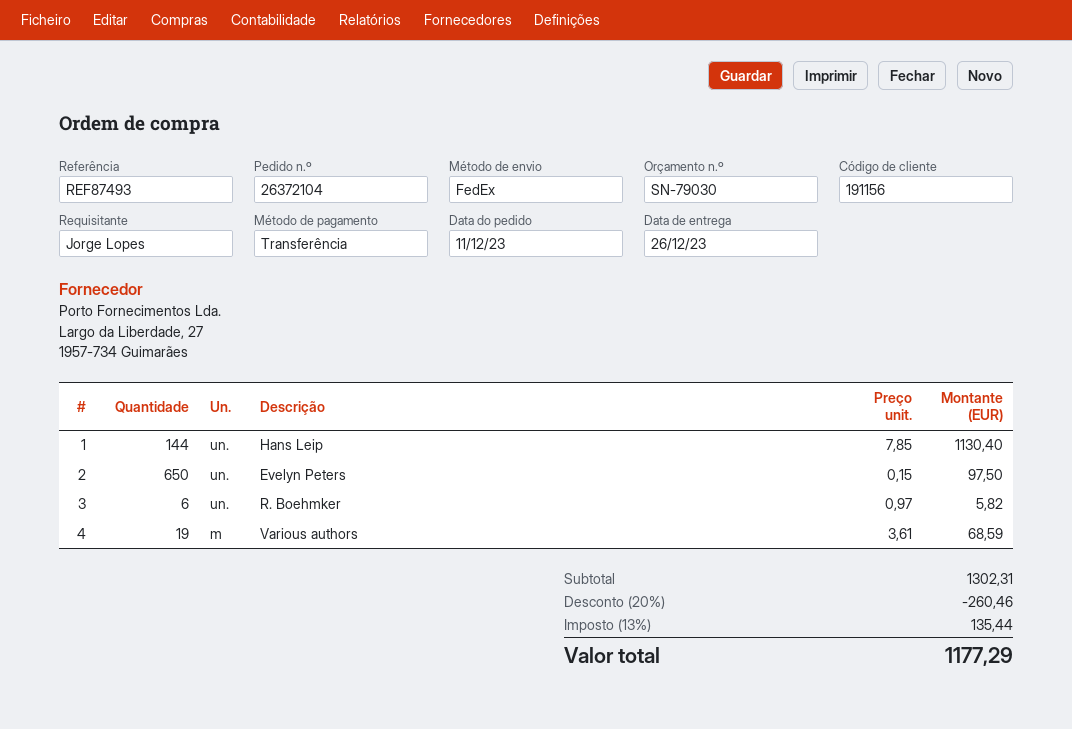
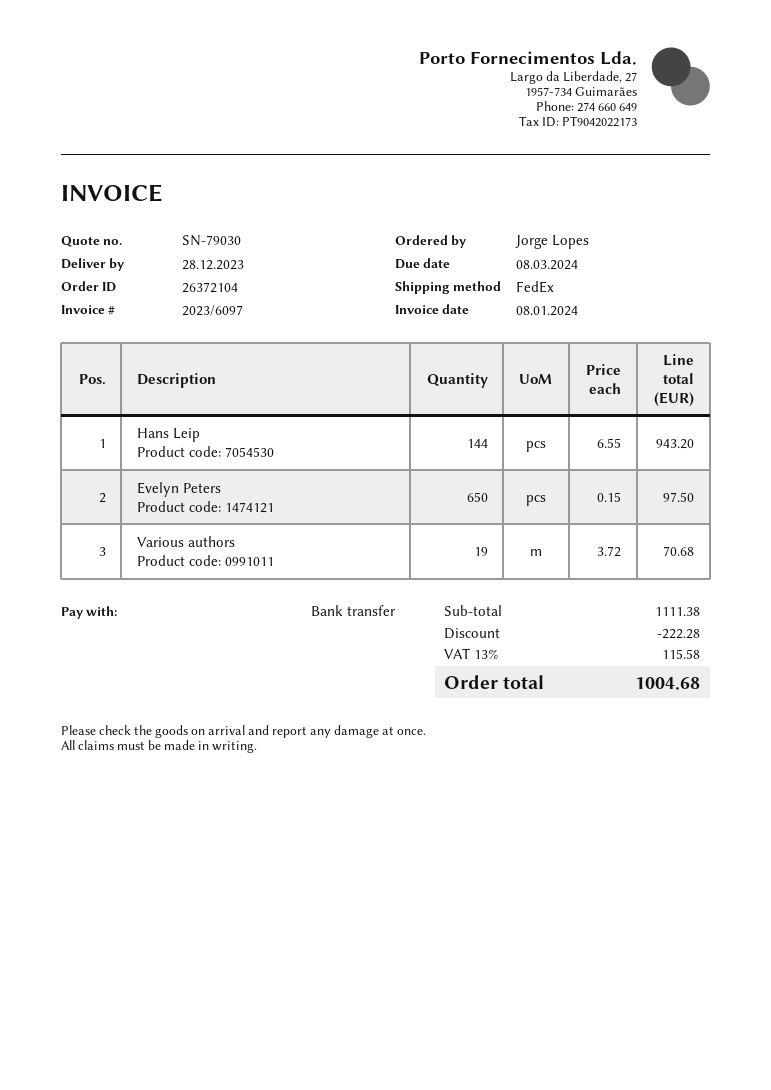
delivery date: 2023-12-26 -> 2023-12-28
Hans Leip: 144 x 7.85 = 1130.40 -> 144 x 6.55 = 943.20
R. Boehmker: 6 x 0.97 = 5.82 -> none
Various authors: 19 x 3.61 = 68.59 -> 19 x 3.72 = 70.68
subtotal: 1302.31 -> 1111.38
discount: 260.46 -> 222.28
tax: 13% = 135.44 -> 13% = 115.58
total: 1177.29 -> 1004.68

